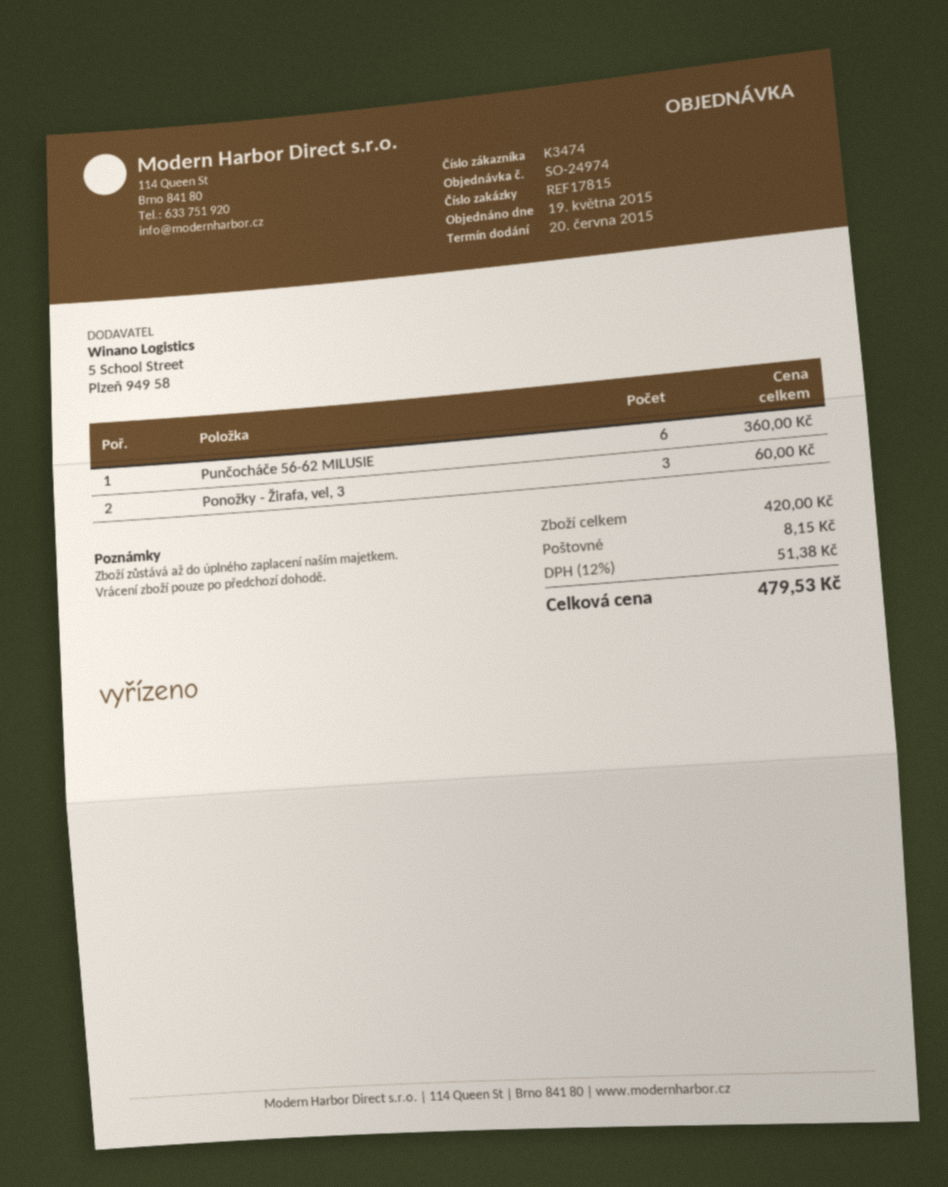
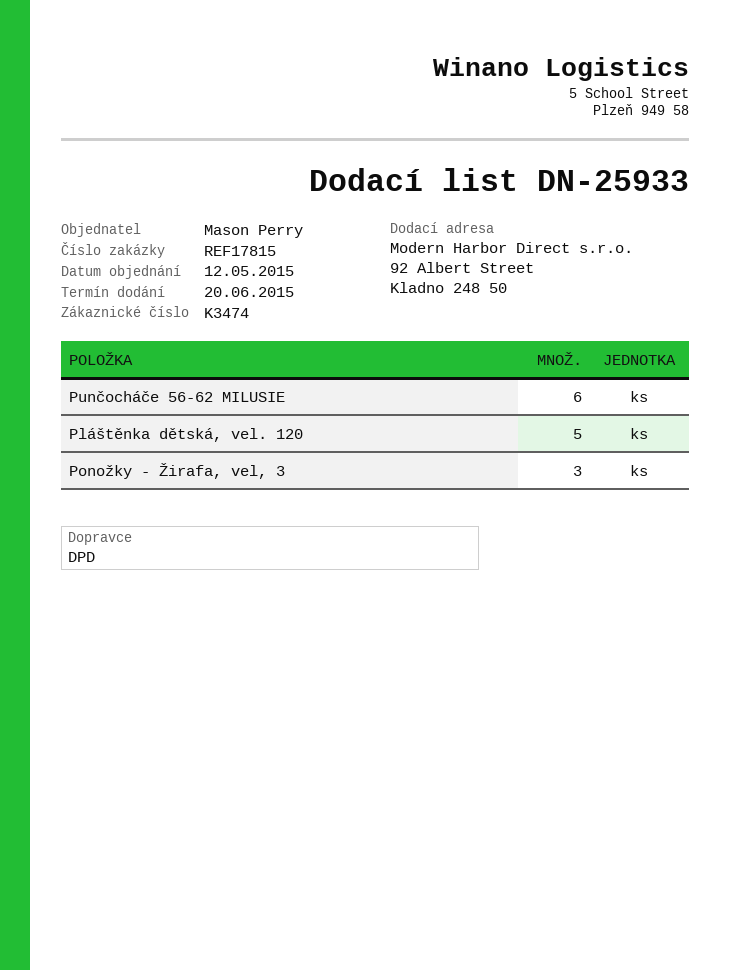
order date: 2015-05-19 -> 2015-05-12
Pláštěnka dětská, vel. 120: none -> 5

